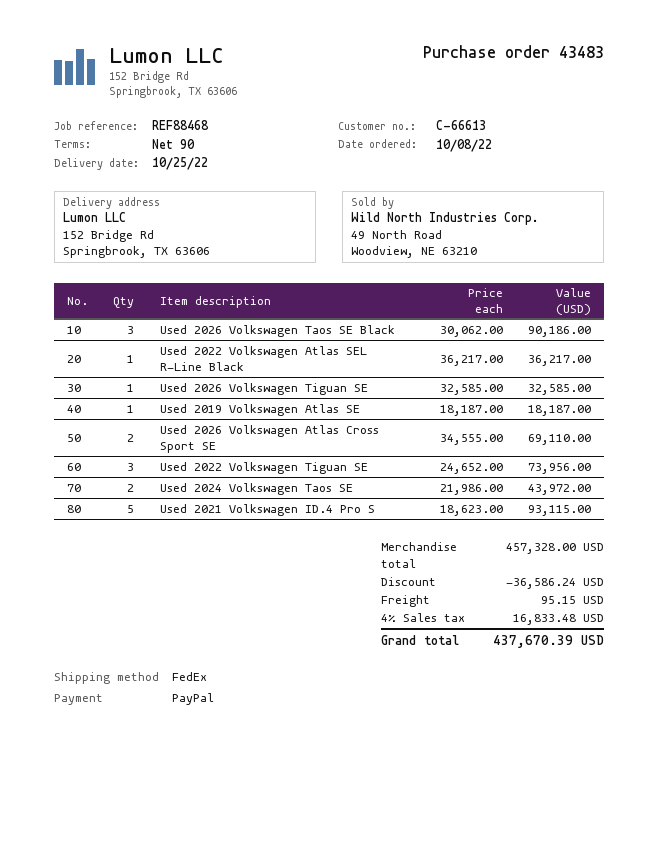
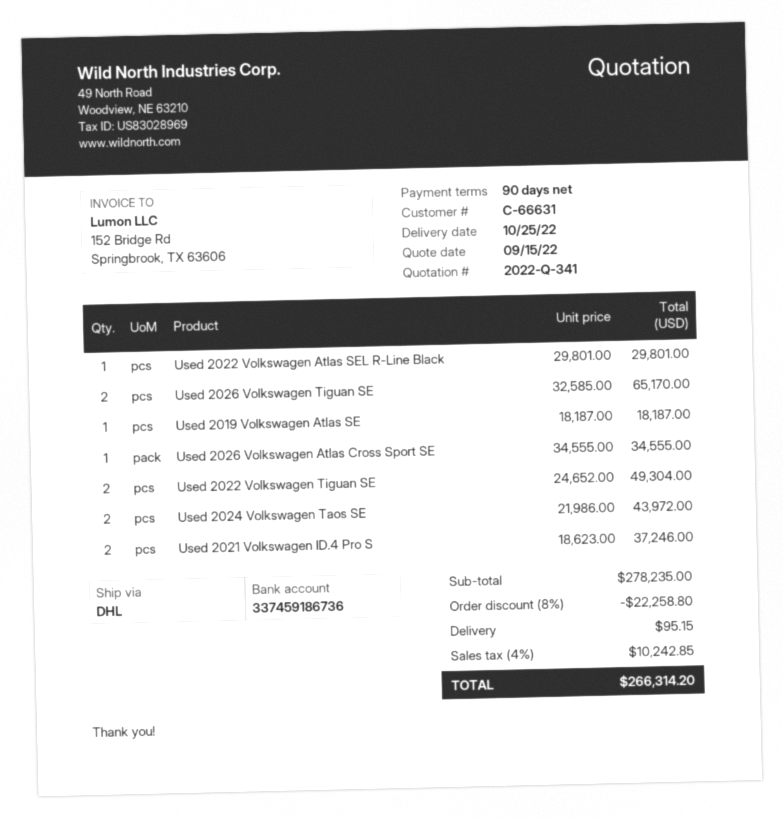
customer number: C-66613 -> C-66631
shipping method: FedEx -> DHL
Used 2026 Volkswagen Taos SE Black: 3 x 30062.00 = 90186.00 -> none
Used 2022 Volkswagen Atlas SEL R-Line Black: 1 x 36217.00 = 36217.00 -> 1 x 29801.00 = 29801.00
Used 2026 Volkswagen Tiguan SE: 1 x 32585.00 = 32585.00 -> 2 x 32585.00 = 65170.00
Used 2026 Volkswagen Atlas Cross Sport SE: 2 x 34555.00 = 69110.00 -> 1 x 34555.00 = 34555.00
Used 2022 Volkswagen Tiguan SE: 3 x 24652.00 = 73956.00 -> 2 x 24652.00 = 49304.00
Used 2021 Volkswagen ID.4 Pro S: 5 x 18623.00 = 93115.00 -> 2 x 18623.00 = 37246.00
subtotal: 457328.00 -> 278235.00
discount: 36586.24 -> 22258.80
tax: 4% = 16833.48 -> 4% = 10242.85
total: 437670.39 -> 266314.20

